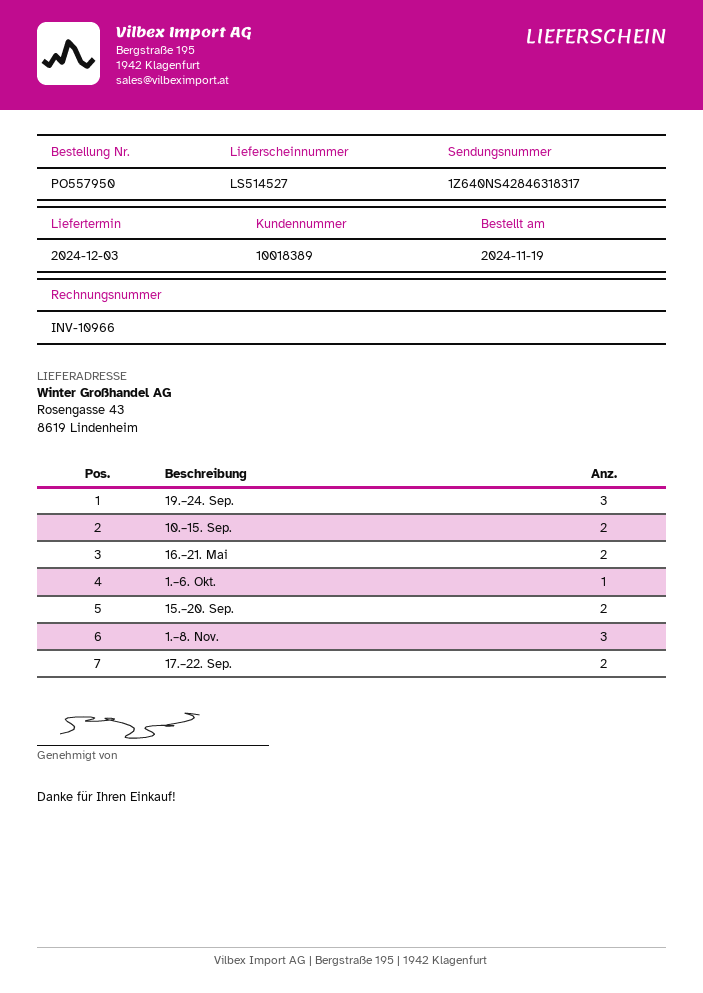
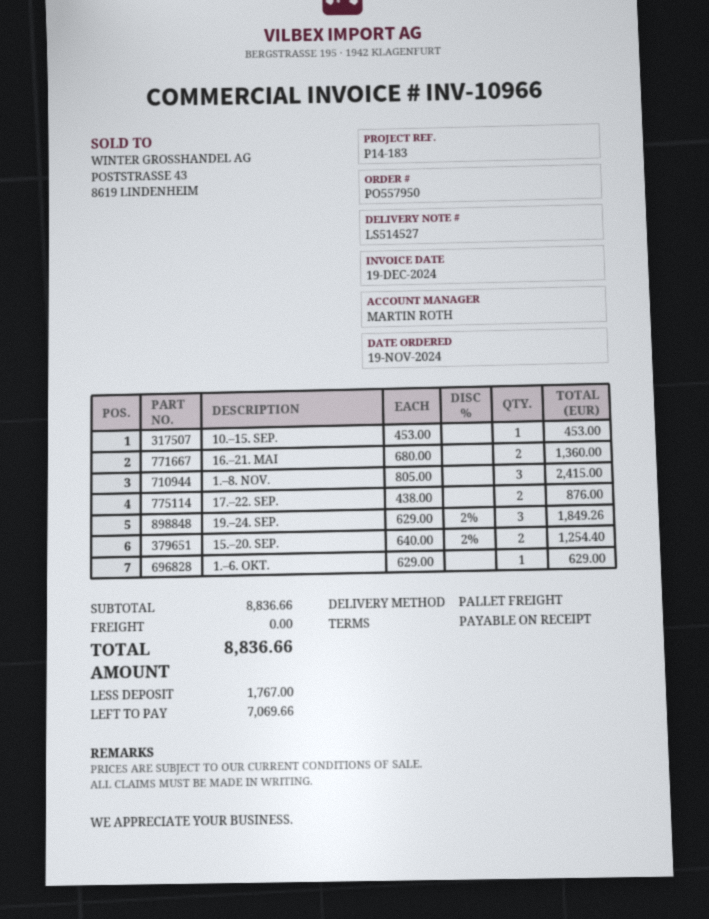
10.–15. Sep.: 2 -> 1

